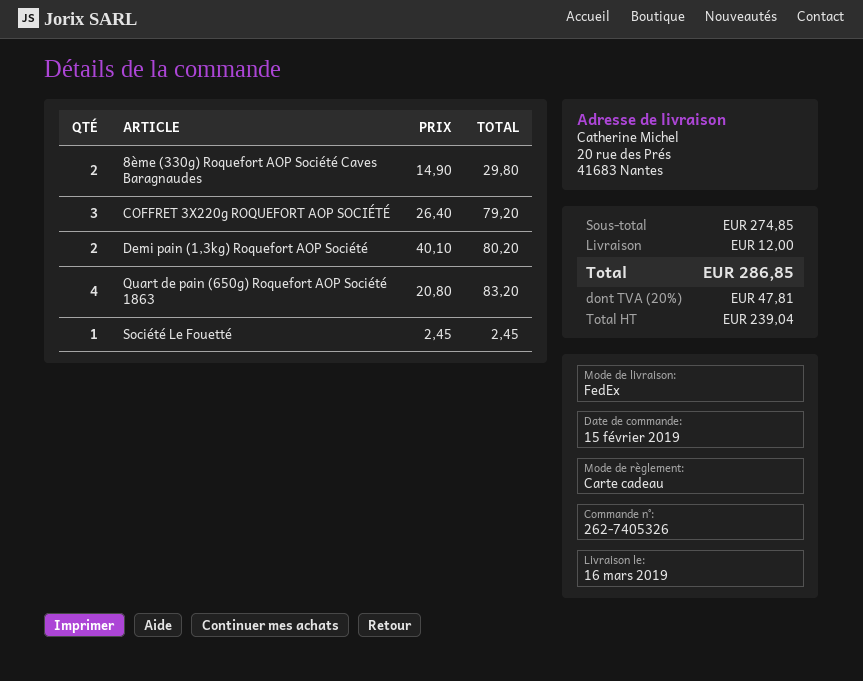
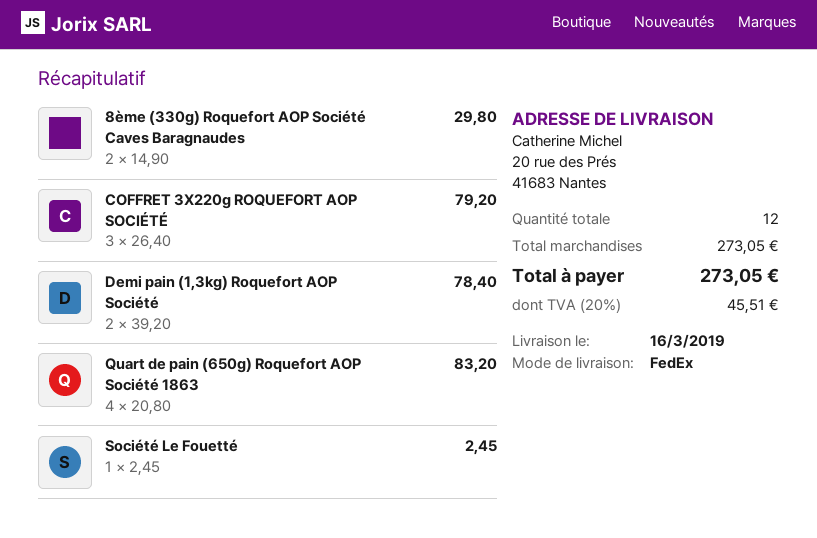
Demi pain (1,3kg) Roquefort AOP Société: 2 x 40.10 = 80.20 -> 2 x 39.20 = 78.40
subtotal: 274.85 -> 273.05
shipping: 12.00 -> none
tax: 20% = 47.81 -> 20% = 45.51
total: 286.85 -> 273.05

